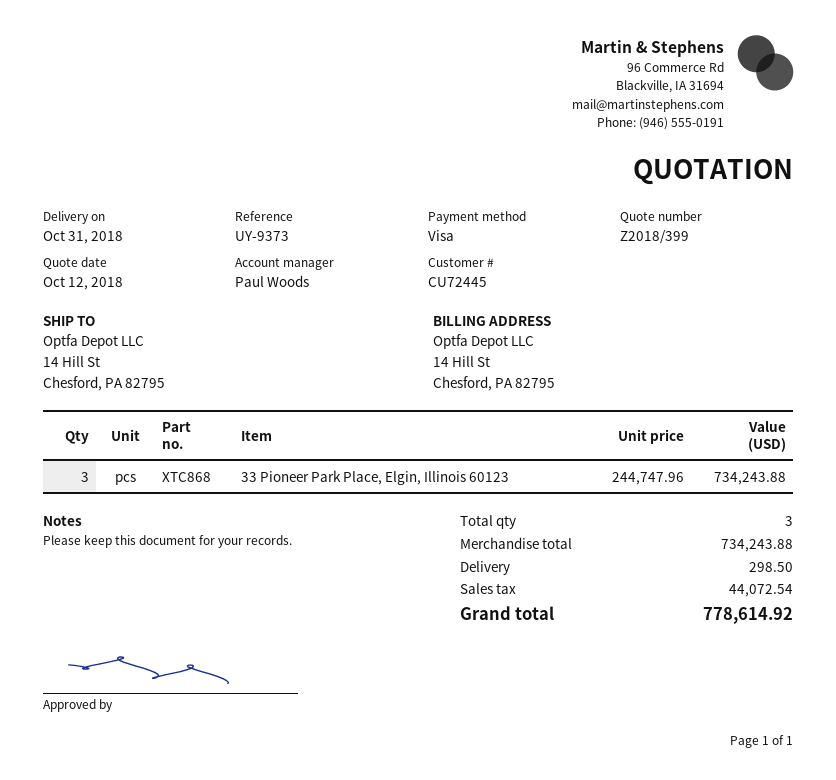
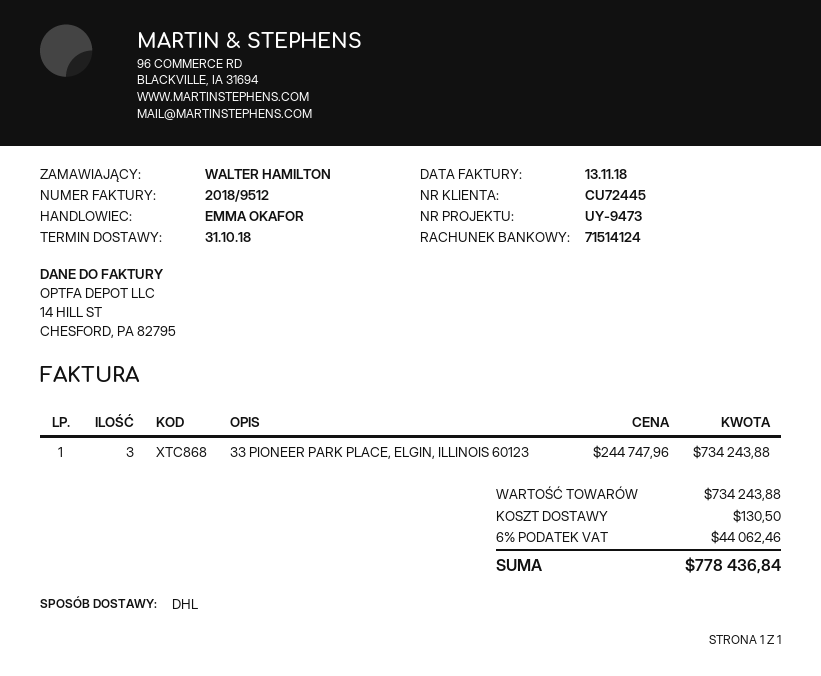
reference: UY-9373 -> UY-9473
sales rep: Paul Woods -> EMMA OKAFOR
shipping: 298.50 -> 130.50
tax: 44072.54 -> 44062.46
total: 778614.92 -> 778436.84

